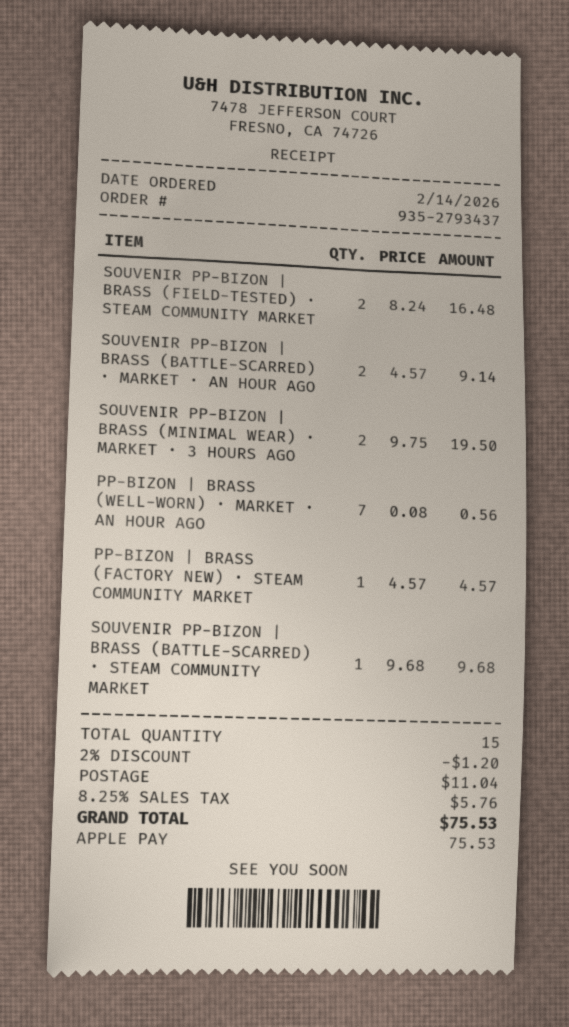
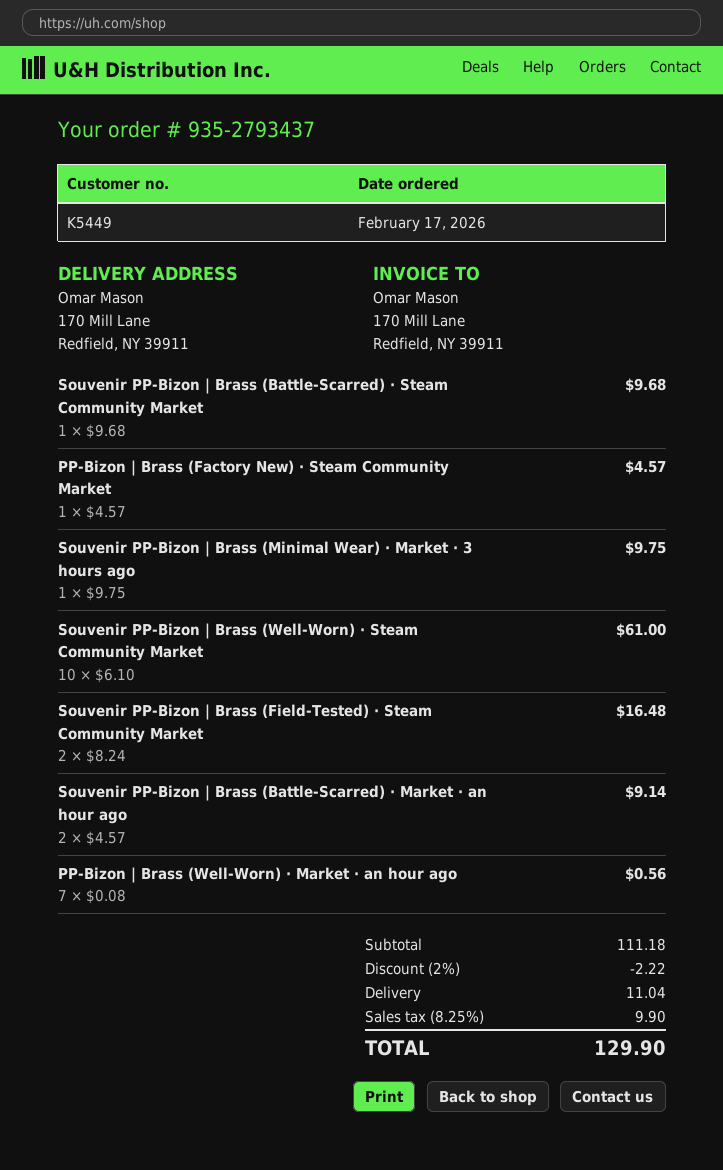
order date: 2026-02-14 -> 2026-02-17
SOUVENIR PP-BIZON | BRASS (MINIMAL WEAR) · MARKET · 3 HOURS AGO: 2 x 9.75 = 19.50 -> 1 x 9.75 = 9.75
Souvenir PP-Bizon | Brass (Well-Worn) · Steam Community Market: none -> 10 x 6.10 = 61.00
discount: 2% = 1.20 -> 2% = 2.22
tax: 8.25% = 5.76 -> 8.25% = 9.90
total: 75.53 -> 129.90

